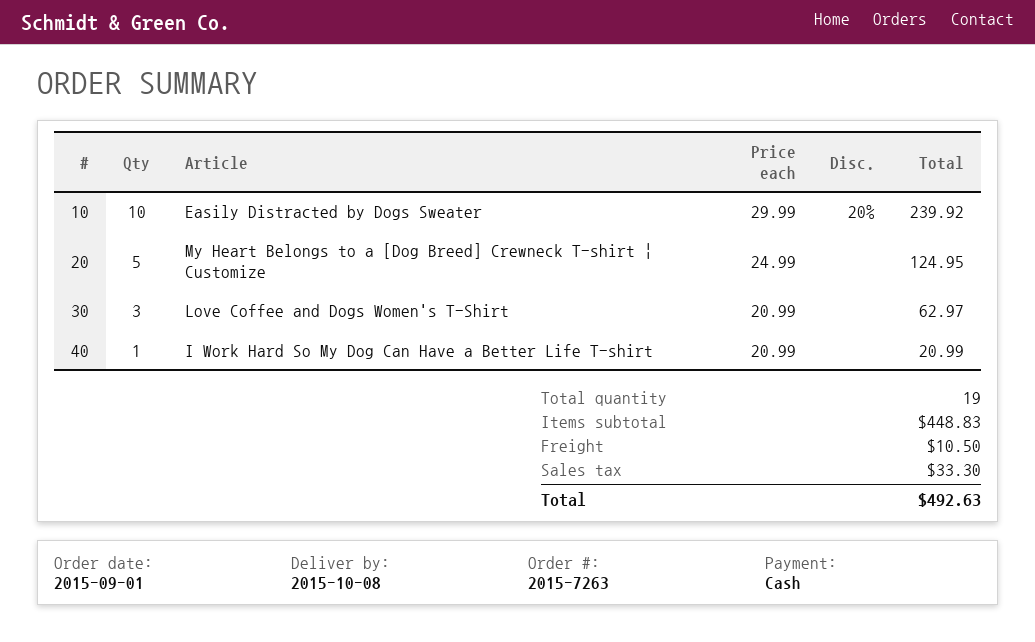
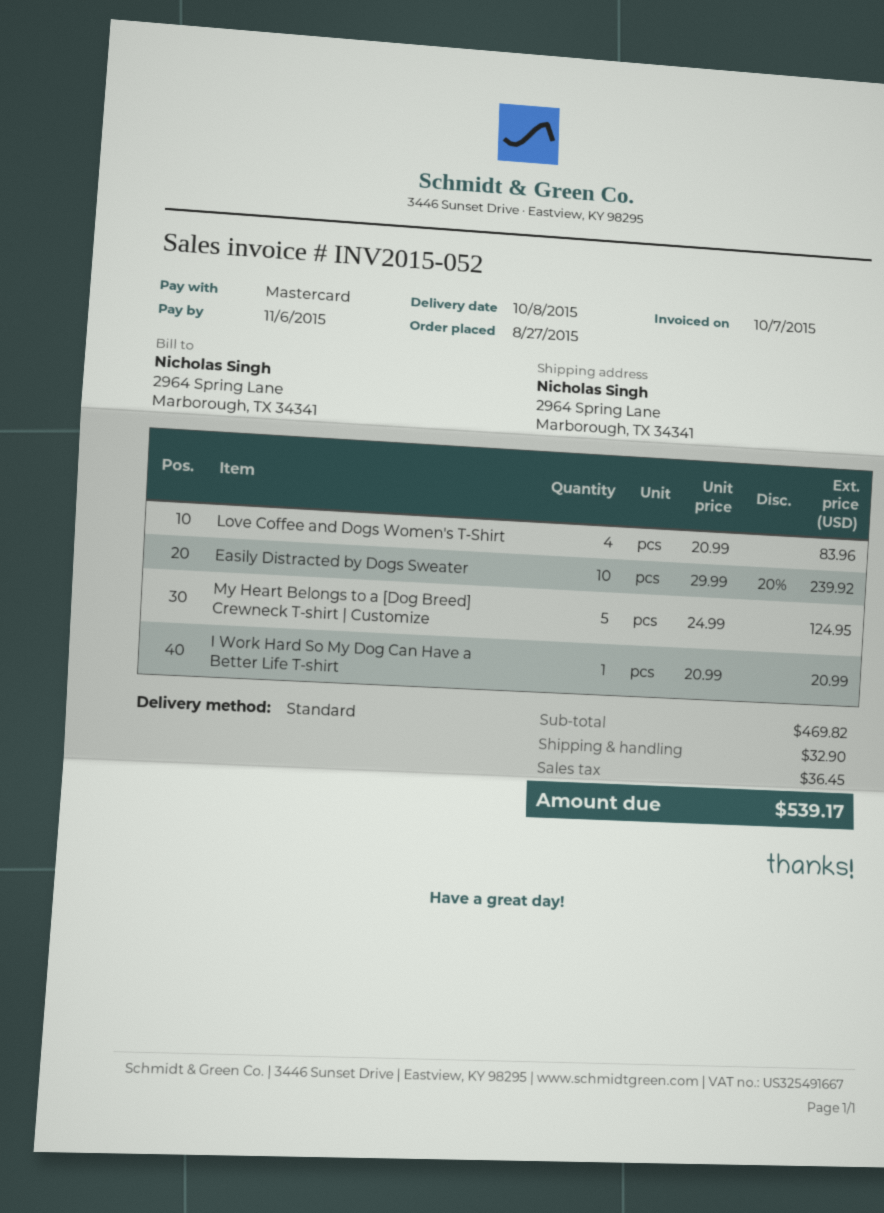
order date: 2015-09-01 -> 2015-08-27
payment method: cash -> Mastercard
Love Coffee and Dogs Women's T-Shirt: 3 x 20.99 = 62.97 -> 4 x 20.99 = 83.96
subtotal: 448.83 -> 469.82
shipping: 10.50 -> 32.90
tax: 33.30 -> 36.45
total: 492.63 -> 539.17

